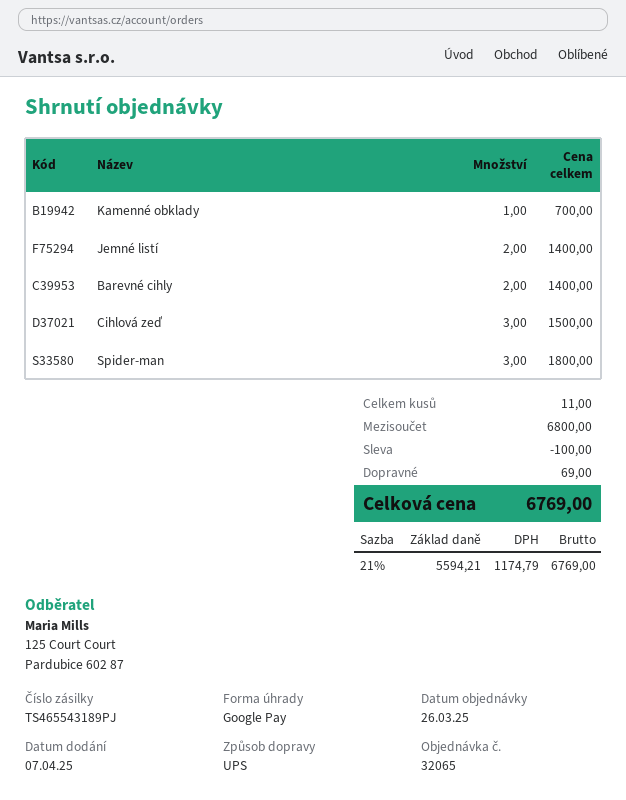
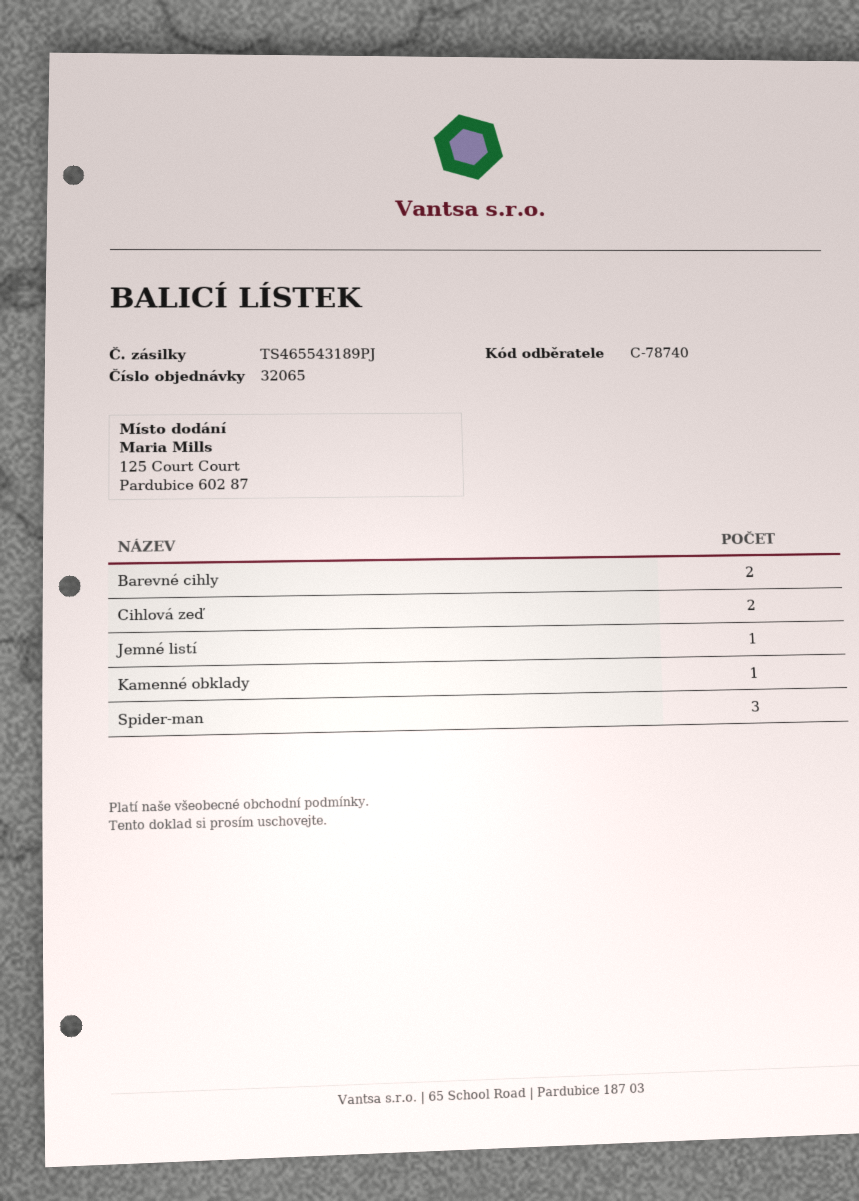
Jemné listí: 2 -> 1
Cihlová zeď: 3 -> 2

